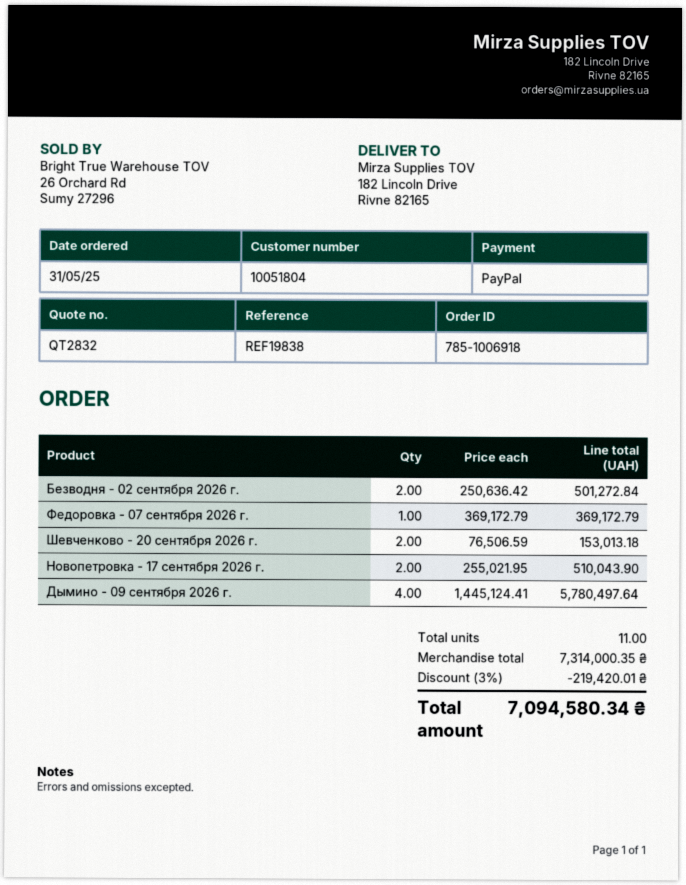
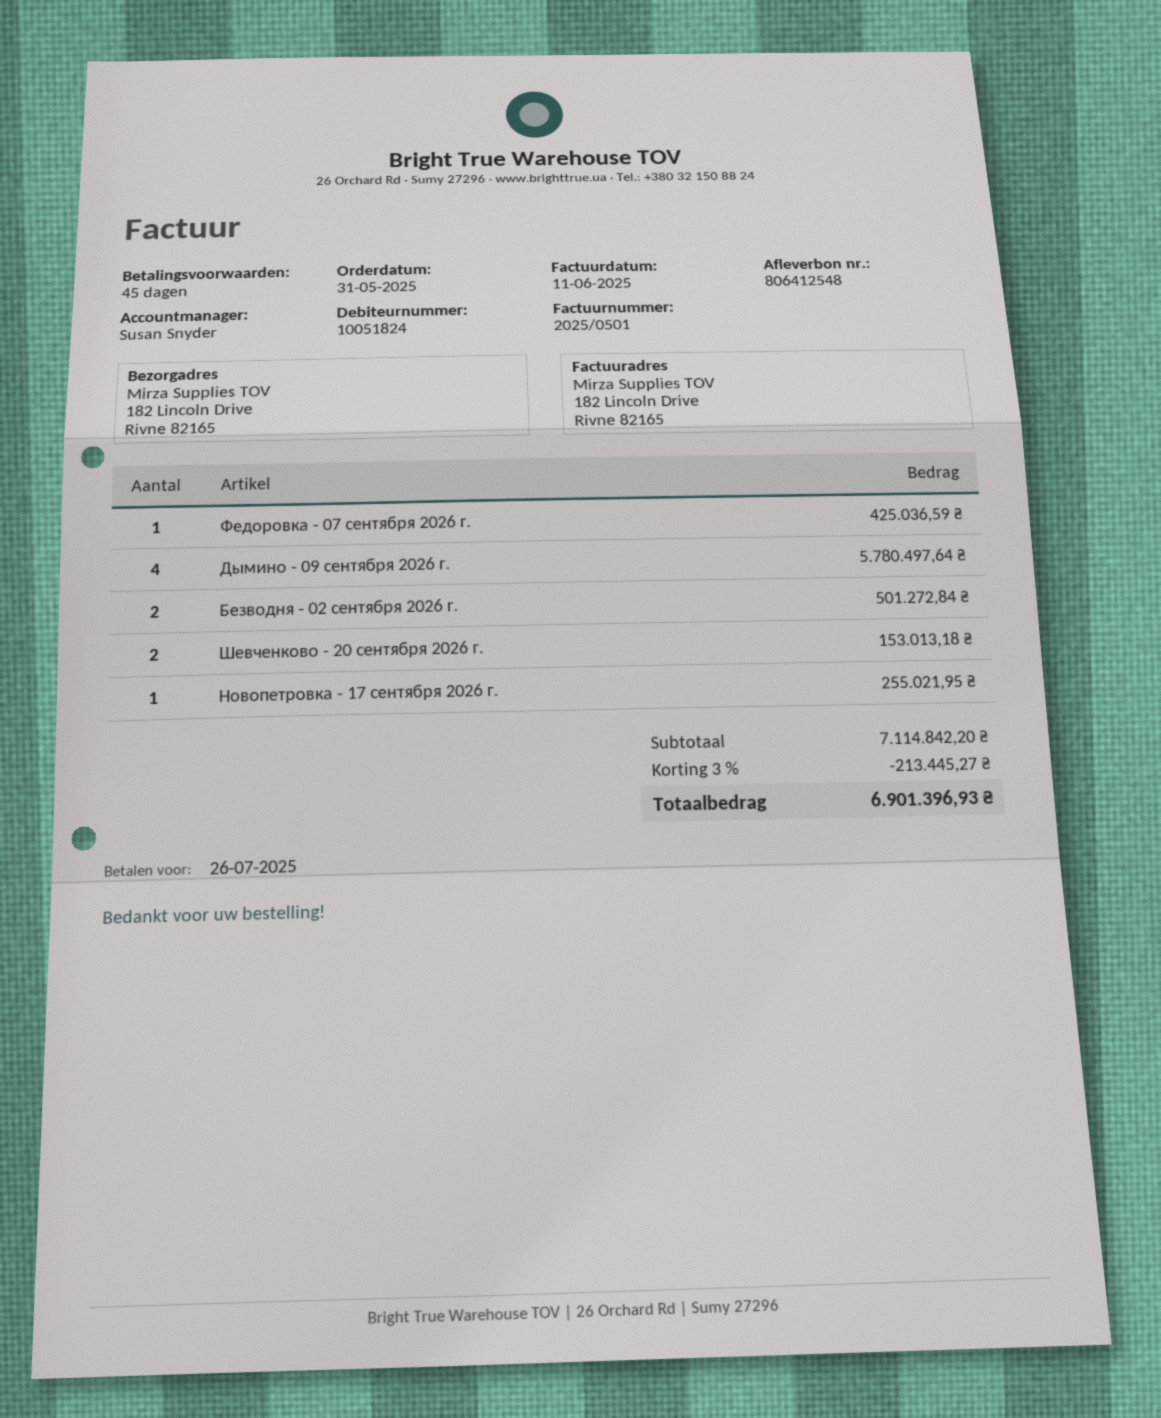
customer number: 10051804 -> 10051824
Федоровка - 07 сентября 2026 г.: 1 for 369172.79 -> 1 for 425036.59
Новопетровка - 17 сентября 2026 г.: 2 for 510043.90 -> 1 for 255021.95
subtotal: 7314000.35 -> 7114842.20
discount: 3% = 219420.01 -> 3% = 213445.27
total: 7094580.34 -> 6901396.93

